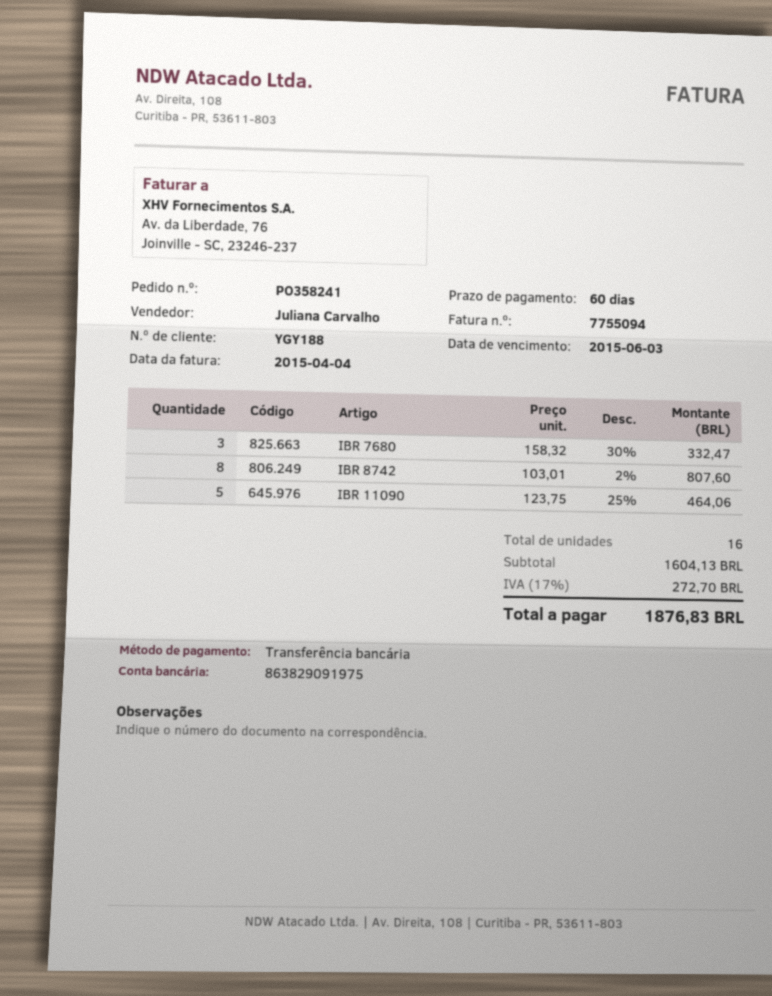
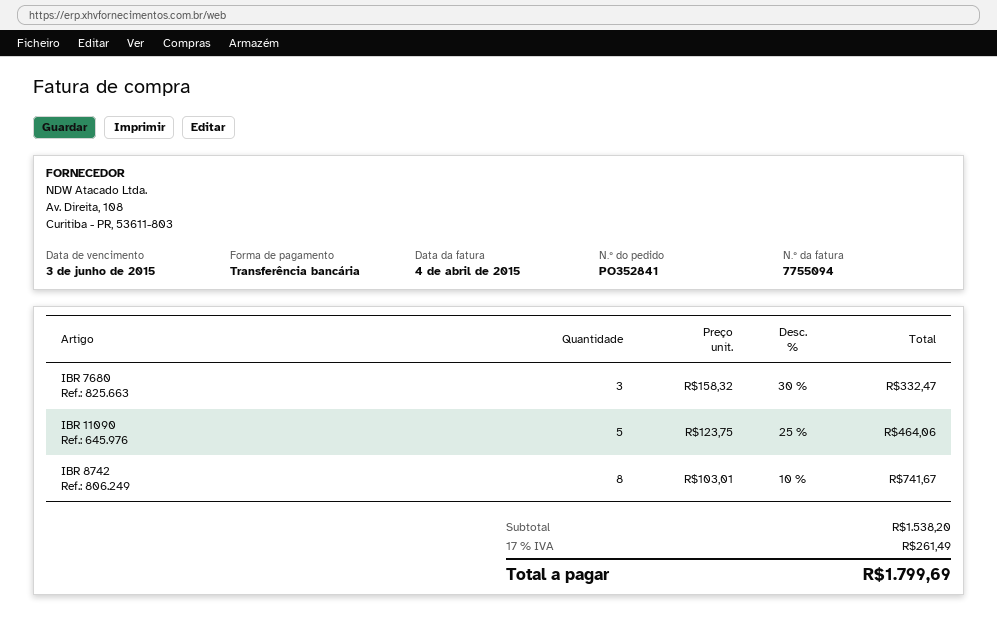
order number: PO358241 -> PO352841
IBR 8742: 8 x 103.01 - 2% = 807.60 -> 8 x 103.01 - 10% = 741.67
subtotal: 1604.13 -> 1538.20
tax: 17% = 272.70 -> 17% = 261.49
total: 1876.83 -> 1799.69

